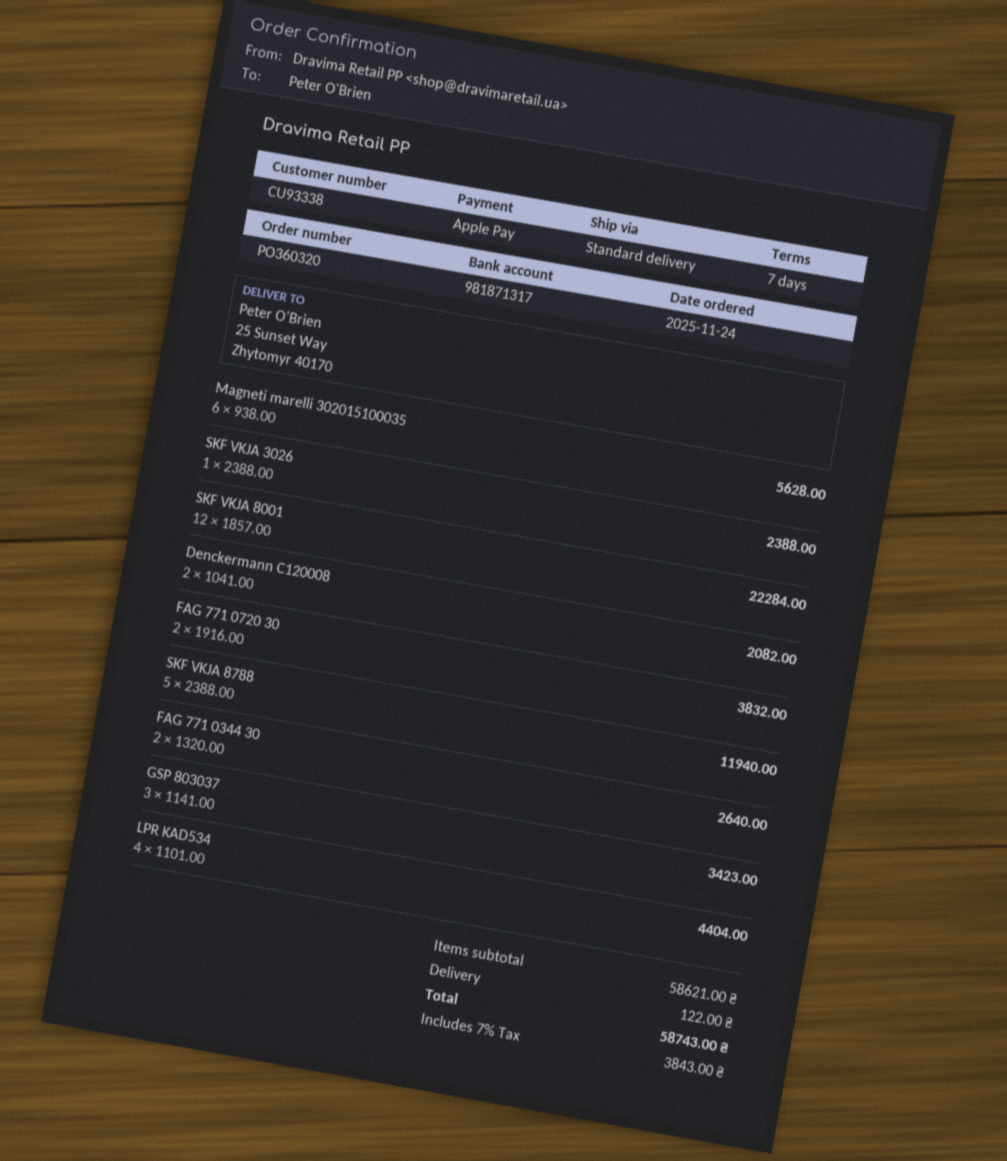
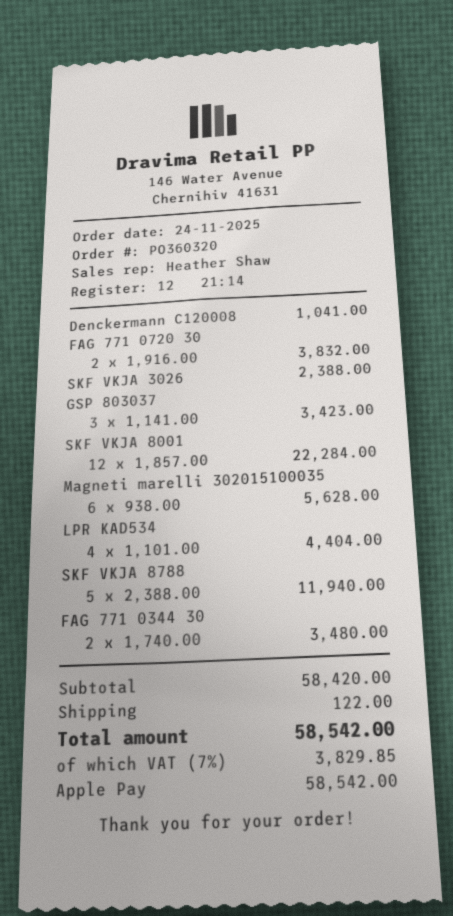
Denckermann C120008: 2 x 1041.00 = 2082.00 -> 1 x 1041.00 = 1041.00
FAG 771 0344 30: 2 x 1320.00 = 2640.00 -> 2 x 1740.00 = 3480.00
subtotal: 58621.00 -> 58420.00
tax: 7% = 3843.00 -> 7% = 3829.85
total: 58743.00 -> 58542.00

